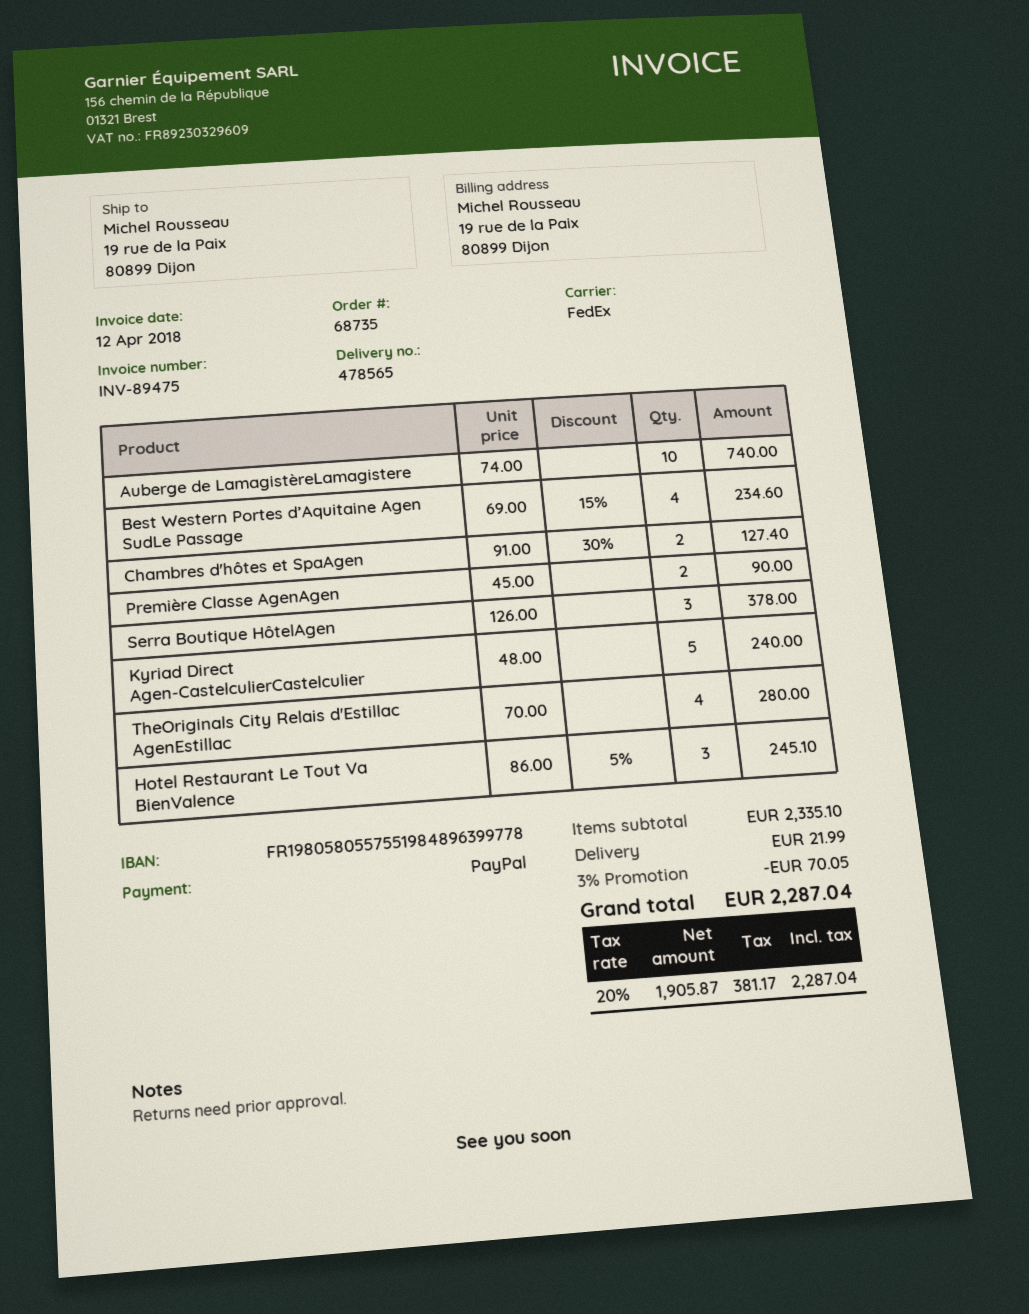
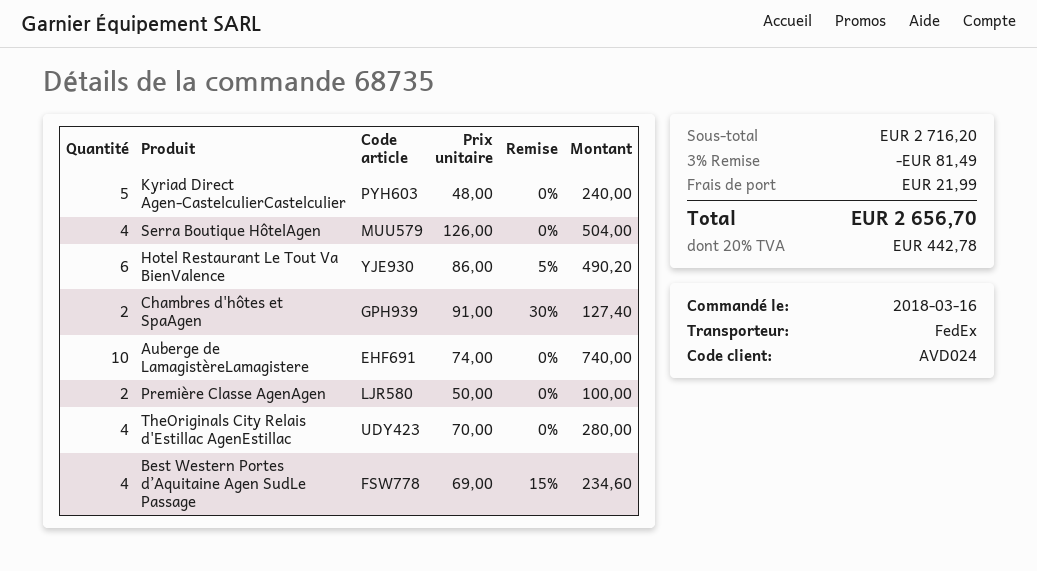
Première Classe AgenAgen: 2 x 45.00 = 90.00 -> 2 x 50.00 = 100.00
Serra Boutique HôtelAgen: 3 x 126.00 = 378.00 -> 4 x 126.00 = 504.00
Hotel Restaurant Le Tout Va BienValence: 3 x 86.00 - 5% = 245.10 -> 6 x 86.00 - 5% = 490.20
subtotal: 2335.10 -> 2716.20
discount: 3% = 70.05 -> 3% = 81.49
tax: 20% = 381.17 -> 20% = 442.78
total: 2287.04 -> 2656.70

